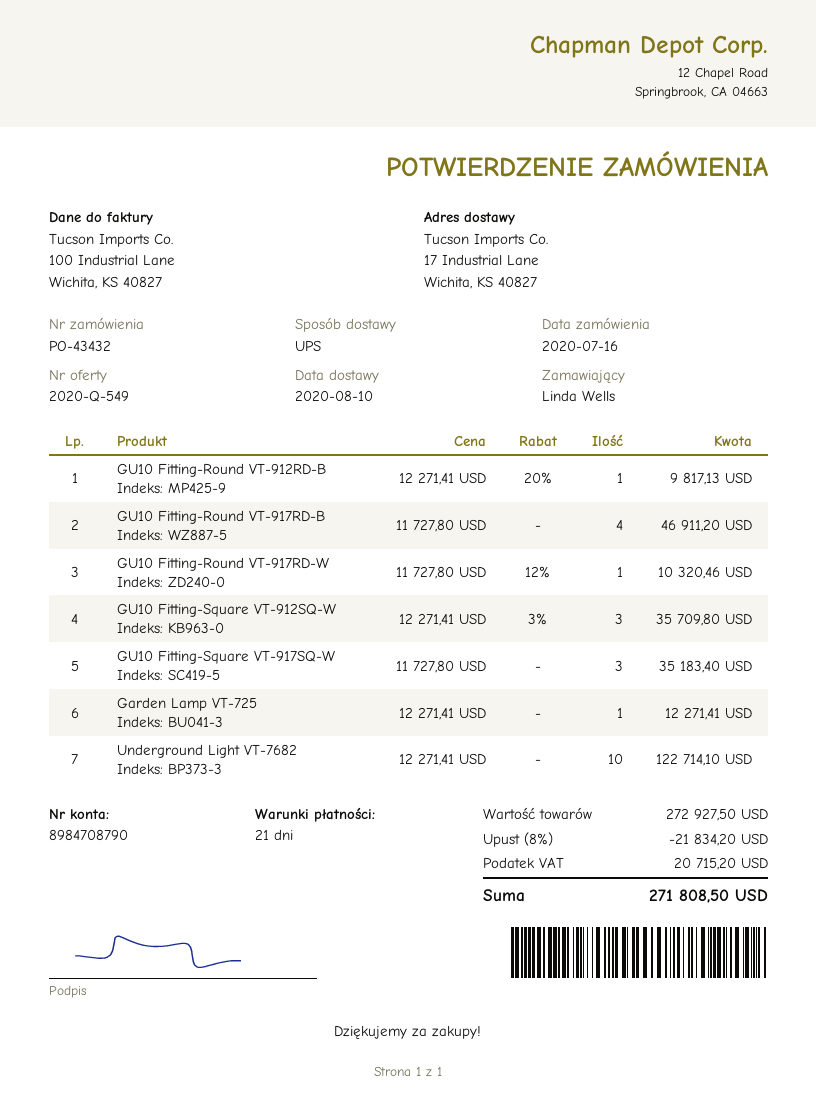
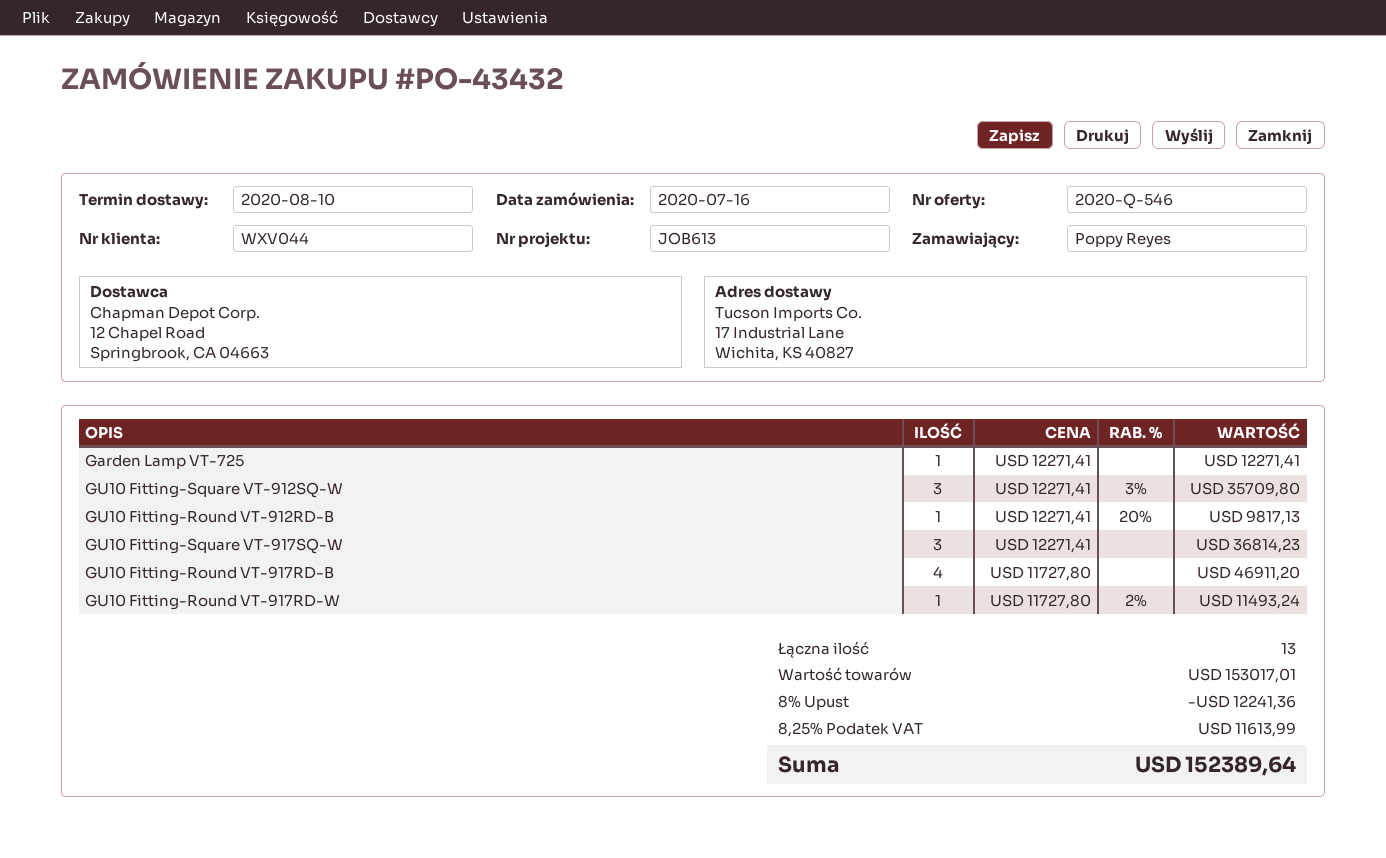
quote number: 2020-Q-549 -> 2020-Q-546
ordered by: Linda Wells -> Poppy Reyes
GU10 Fitting-Round VT-917RD-W: 1 x 11727.80 - 12% = 10320.46 -> 1 x 11727.80 - 2% = 11493.24
GU10 Fitting-Square VT-917SQ-W: 3 x 11727.80 = 35183.40 -> 3 x 12271.41 = 36814.23
Underground Light VT-7682: 10 x 12271.41 = 122714.10 -> none
subtotal: 272927.50 -> 153017.01
discount: 8% = 21834.20 -> 8% = 12241.36
tax: 20715.20 -> 11613.99
total: 271808.50 -> 152389.64

